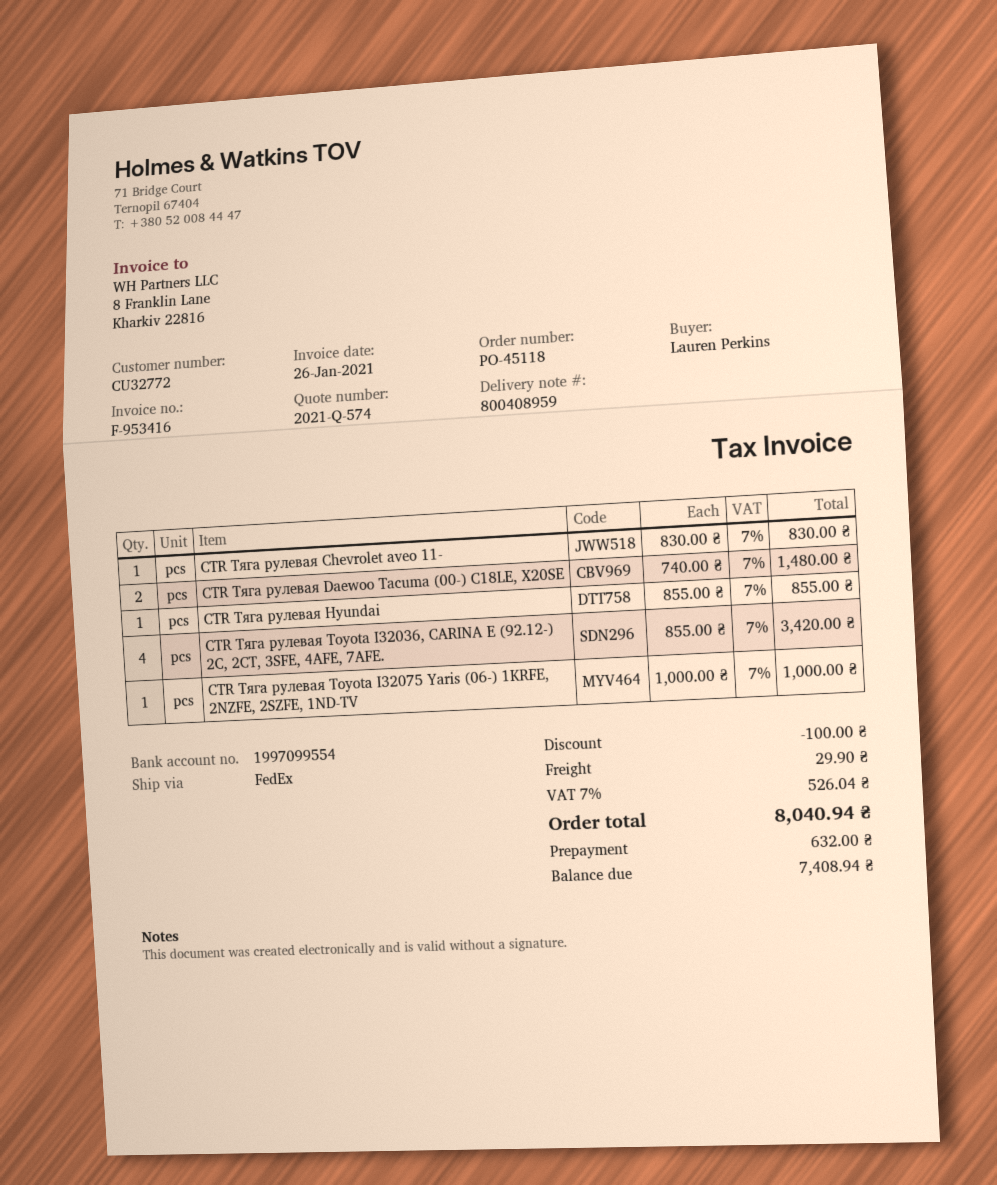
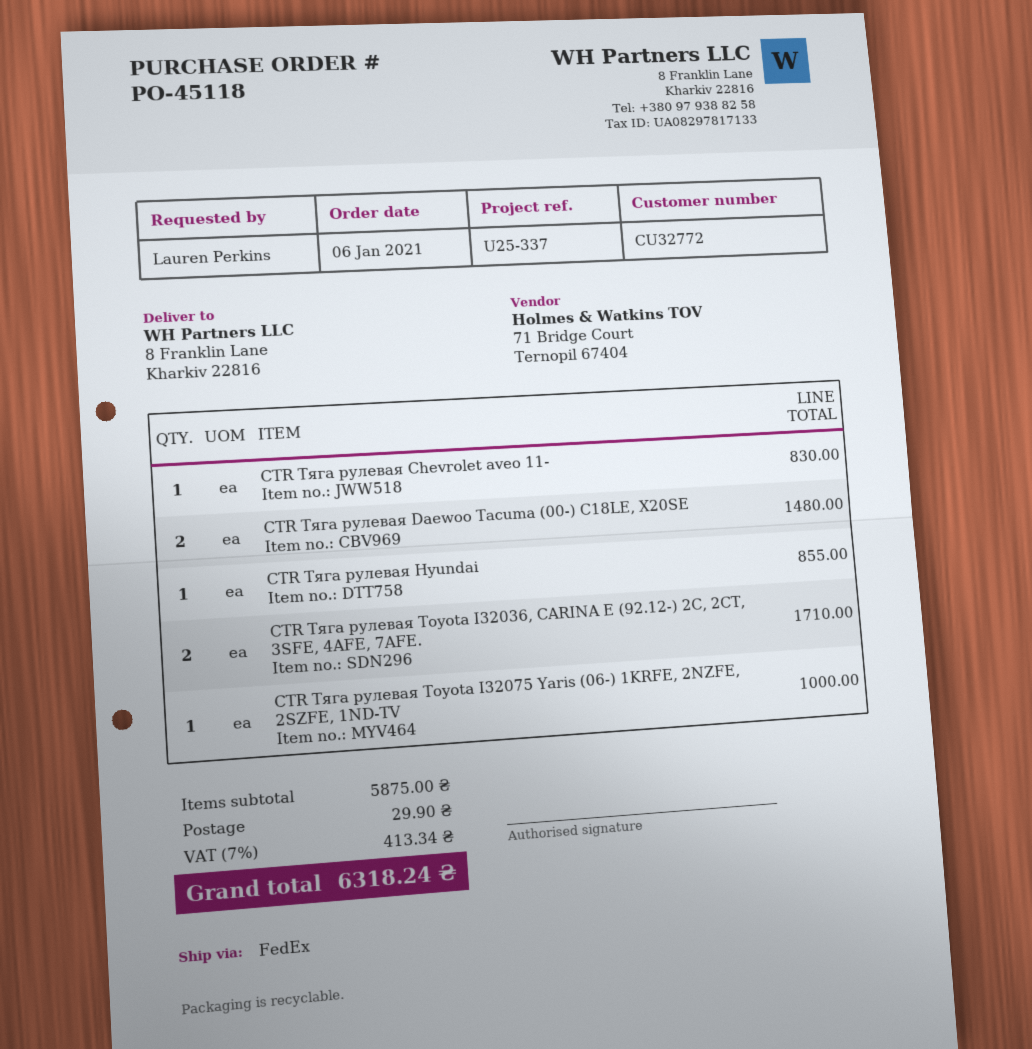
CTR Тяга рулевая Toyota I32036, CARINA E (92.12-) 2C, 2CT, 3SFE, 4AFE, 7AFE.: 4 for 3420.00 -> 2 for 1710.00
discount: 100.00 -> none
tax: 7% = 526.04 -> 7% = 413.34
total: 8040.94 -> 6318.24

